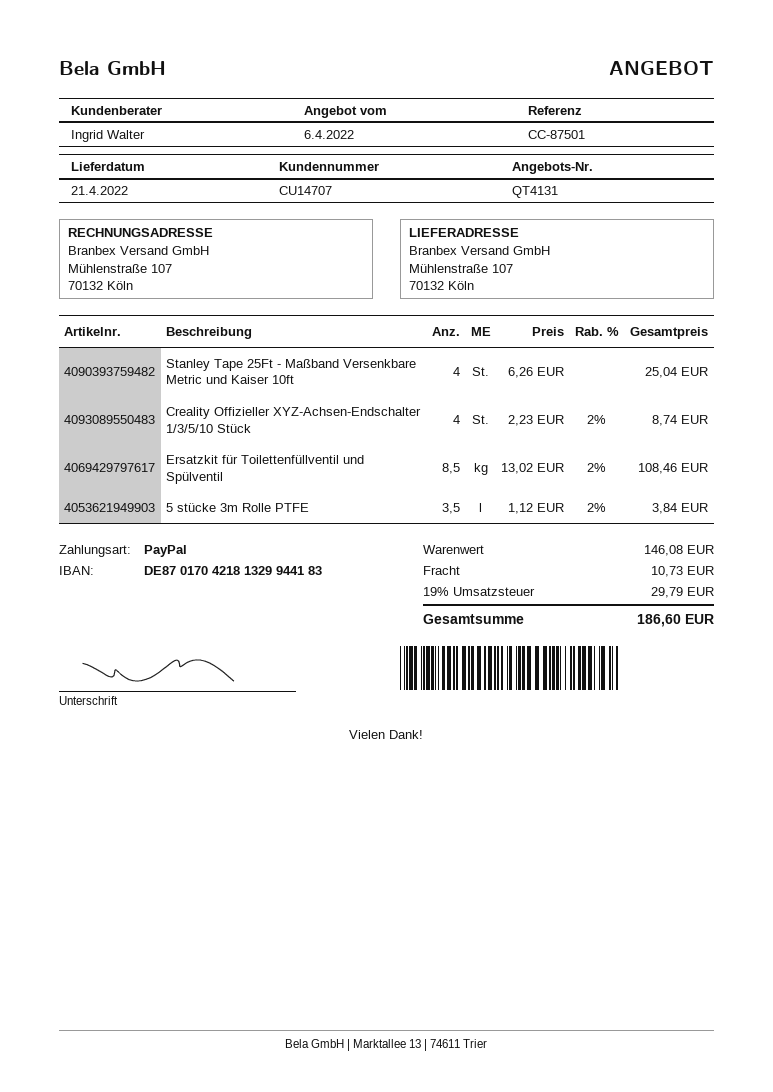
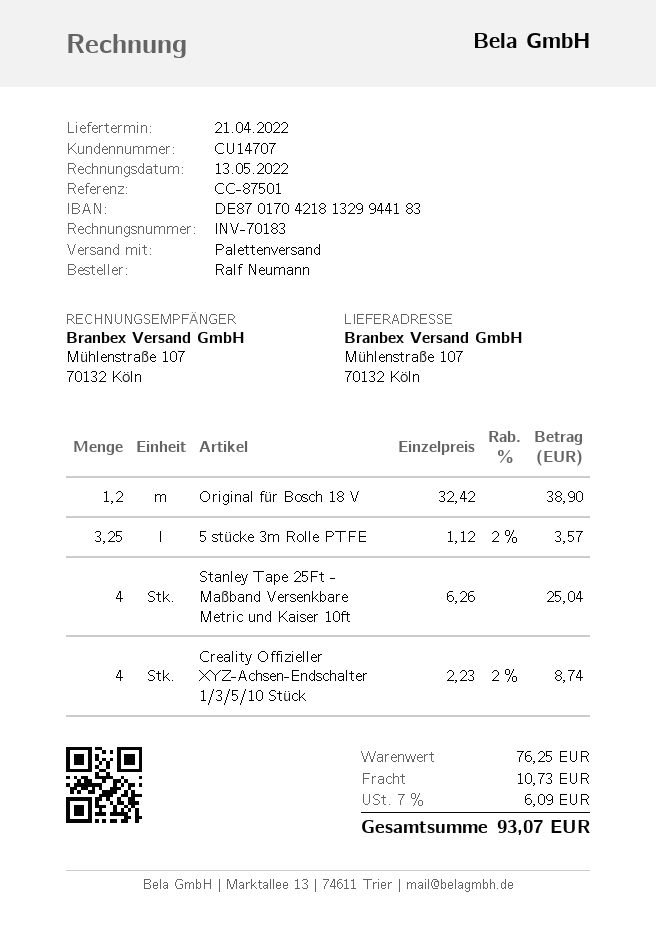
Ersatzkit für Toilettenfüllventil und Spülventil: 8.5 x 13.02 - 2% = 108.46 -> none
5 stücke 3m Rolle PTFE: 3.5 x 1.12 - 2% = 3.84 -> 3.25 x 1.12 - 2% = 3.57
Original für Bosch 18 V: none -> 1.2 x 32.42 = 38.90
subtotal: 146.08 -> 76.25
tax: 19% = 29.79 -> 7% = 6.09
total: 186.60 -> 93.07

